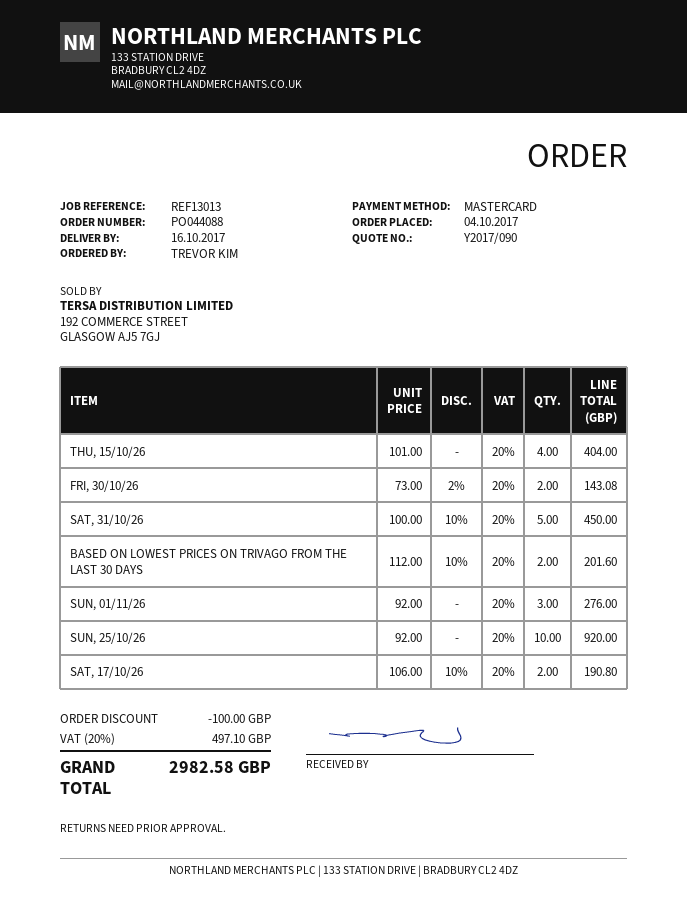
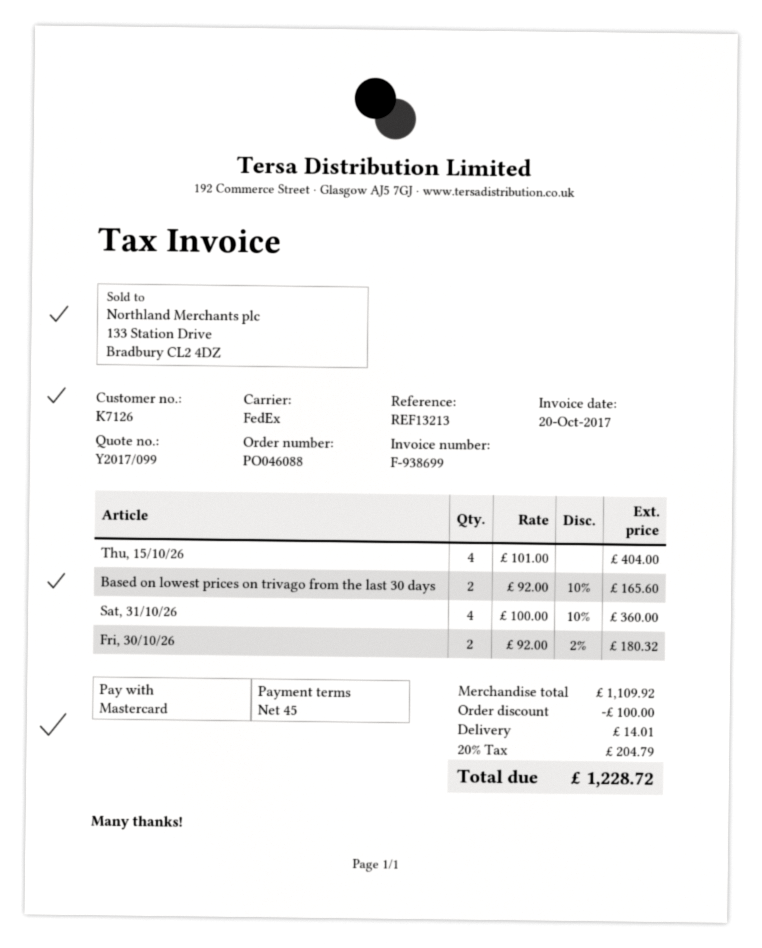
quote number: Y2017/090 -> Y2017/099
order number: PO044088 -> PO046088
reference: REF13013 -> REF13213
FRI, 30/10/26: 2 x 73.00 - 2% = 143.08 -> 2 x 92.00 - 2% = 180.32
SAT, 31/10/26: 5 x 100.00 - 10% = 450.00 -> 4 x 100.00 - 10% = 360.00
BASED ON LOWEST PRICES ON TRIVAGO FROM THE LAST 30 DAYS: 2 x 112.00 - 10% = 201.60 -> 2 x 92.00 - 10% = 165.60
SUN, 01/11/26: 3 x 92.00 = 276.00 -> none
SUN, 25/10/26: 10 x 92.00 = 920.00 -> none
SAT, 17/10/26: 2 x 106.00 - 10% = 190.80 -> none
shipping: none -> 14.01
tax: 20% = 497.10 -> 20% = 204.79
total: 2982.58 -> 1228.72

